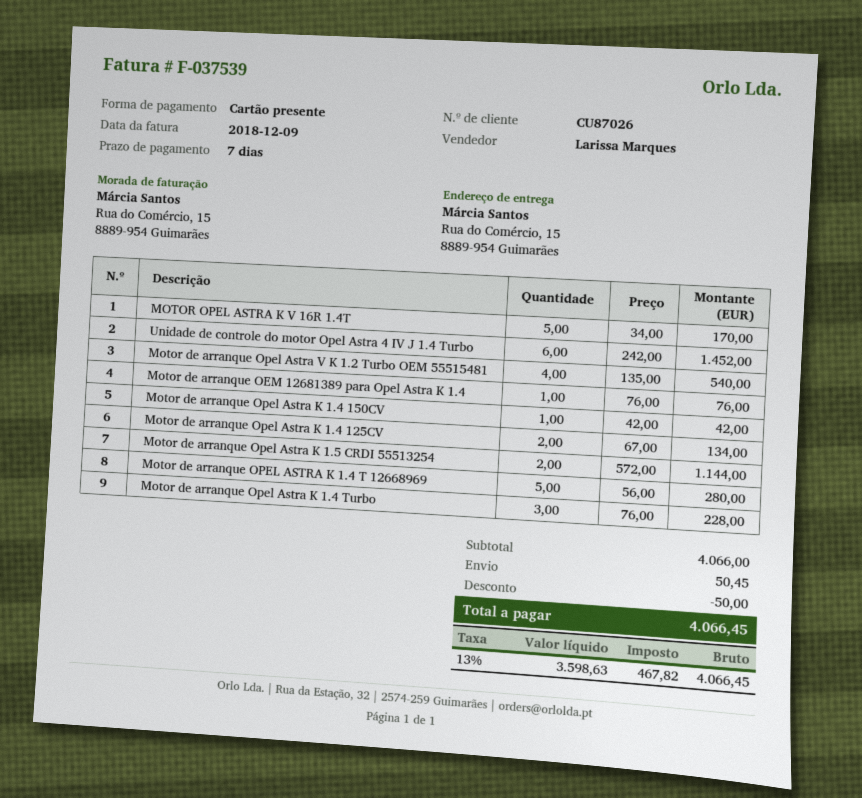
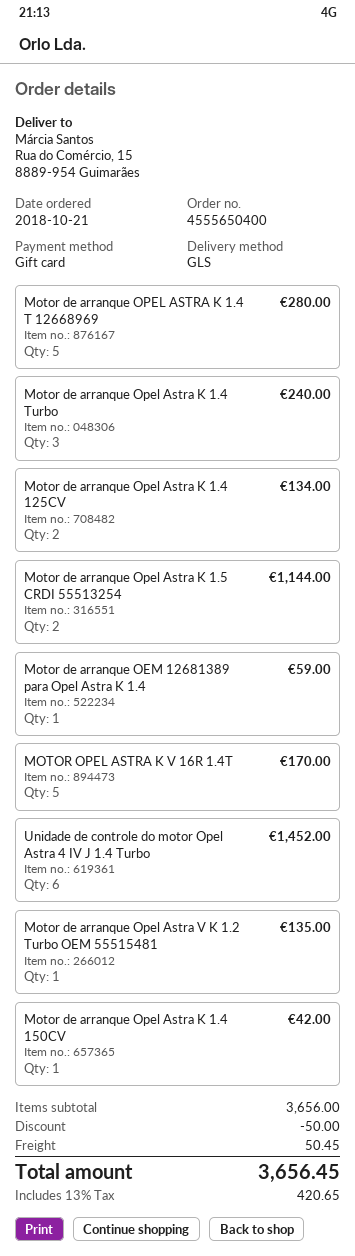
Motor de arranque Opel Astra V K 1.2 Turbo OEM 55515481: 4 for 540.00 -> 1 for 135.00
Motor de arranque OEM 12681389 para Opel Astra K 1.4: 1 for 76.00 -> 1 for 59.00
Motor de arranque Opel Astra K 1.4 Turbo: 3 for 228.00 -> 3 for 240.00
subtotal: 4066.00 -> 3656.00
tax: 13% = 467.82 -> 13% = 420.65
total: 4066.45 -> 3656.45

